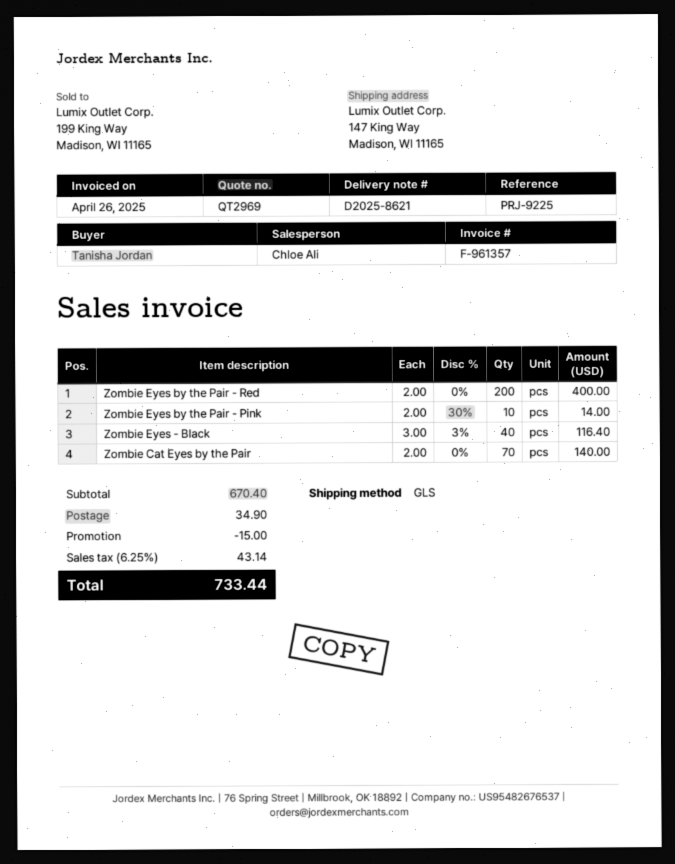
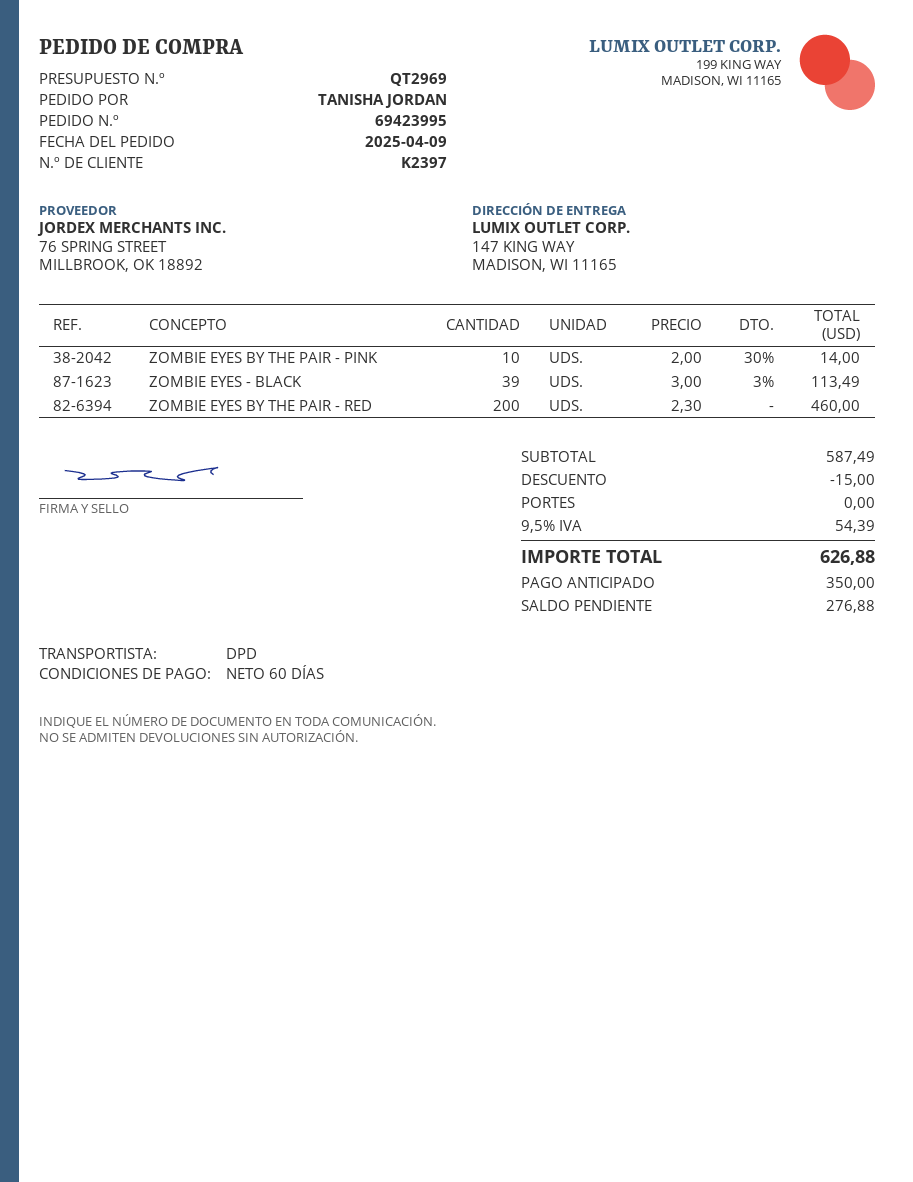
shipping method: GLS -> DPD
Zombie Eyes by the Pair - Red: 200 x 2.00 = 400.00 -> 200 x 2.30 = 460.00
Zombie Eyes - Black: 40 x 3.00 - 3% = 116.40 -> 39 x 3.00 - 3% = 113.49
Zombie Cat Eyes by the Pair: 70 x 2.00 = 140.00 -> none
subtotal: 670.40 -> 587.49
shipping: 34.90 -> 0.00
tax: 6.25% = 43.14 -> 9.5% = 54.39
total: 733.44 -> 626.88

